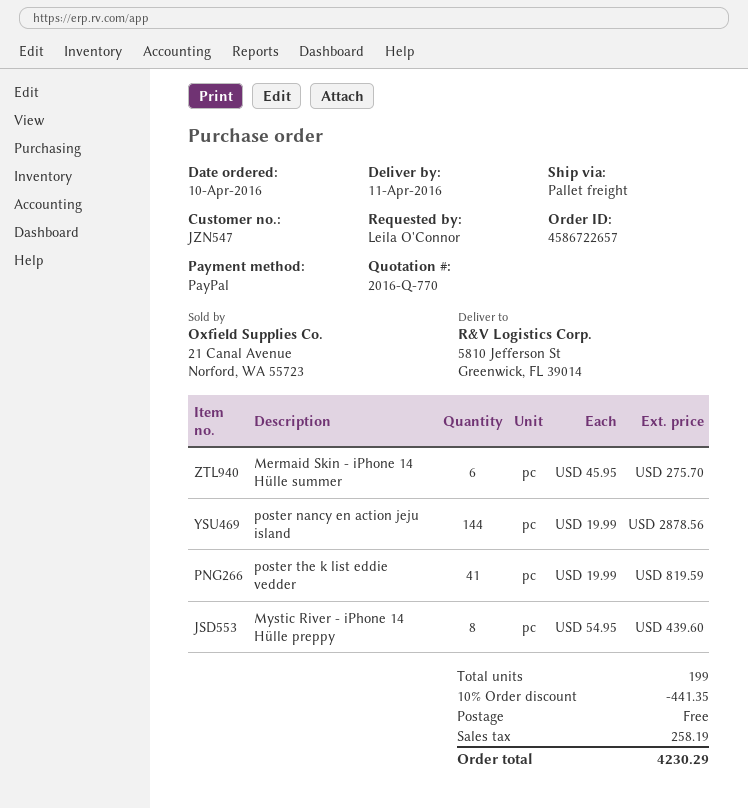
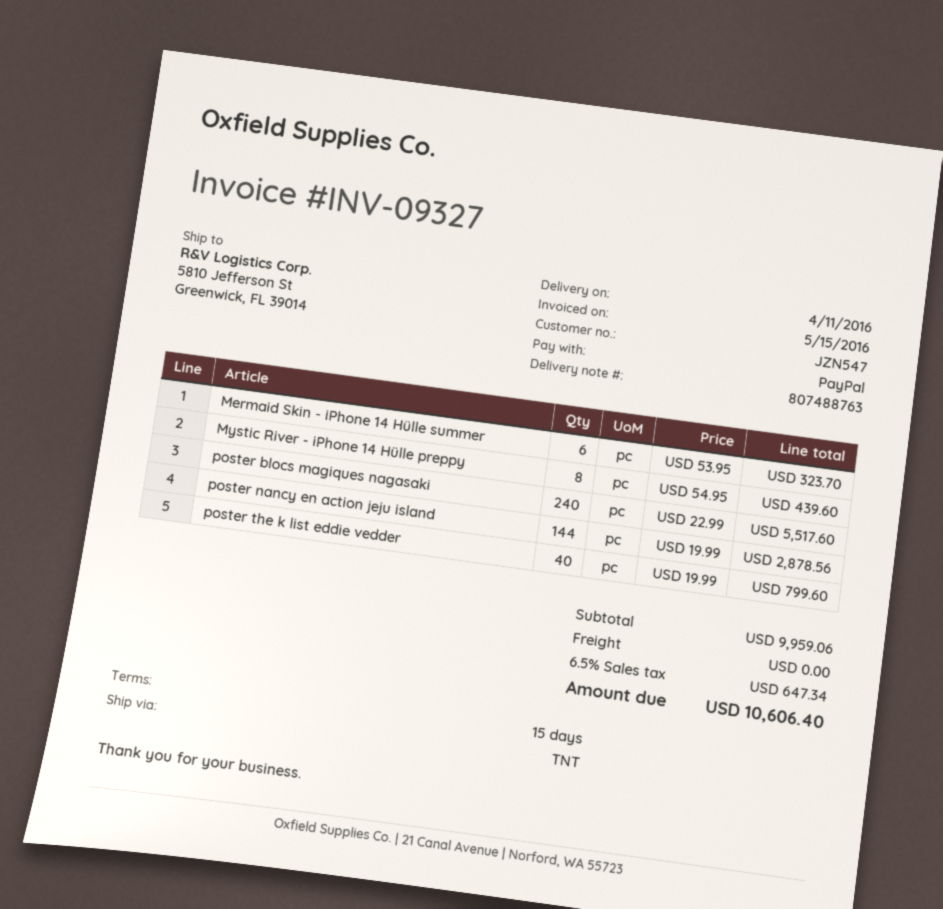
shipping method: pallet freight -> TNT
Mermaid Skin - iPhone 14 Hülle summer: 6 x 45.95 = 275.70 -> 6 x 53.95 = 323.70
poster the k list eddie vedder: 41 x 19.99 = 819.59 -> 40 x 19.99 = 799.60
poster blocs magiques nagasaki: none -> 240 x 22.99 = 5517.60
discount: 10% = 441.35 -> none
tax: 258.19 -> 647.34
total: 4230.29 -> 10606.40

